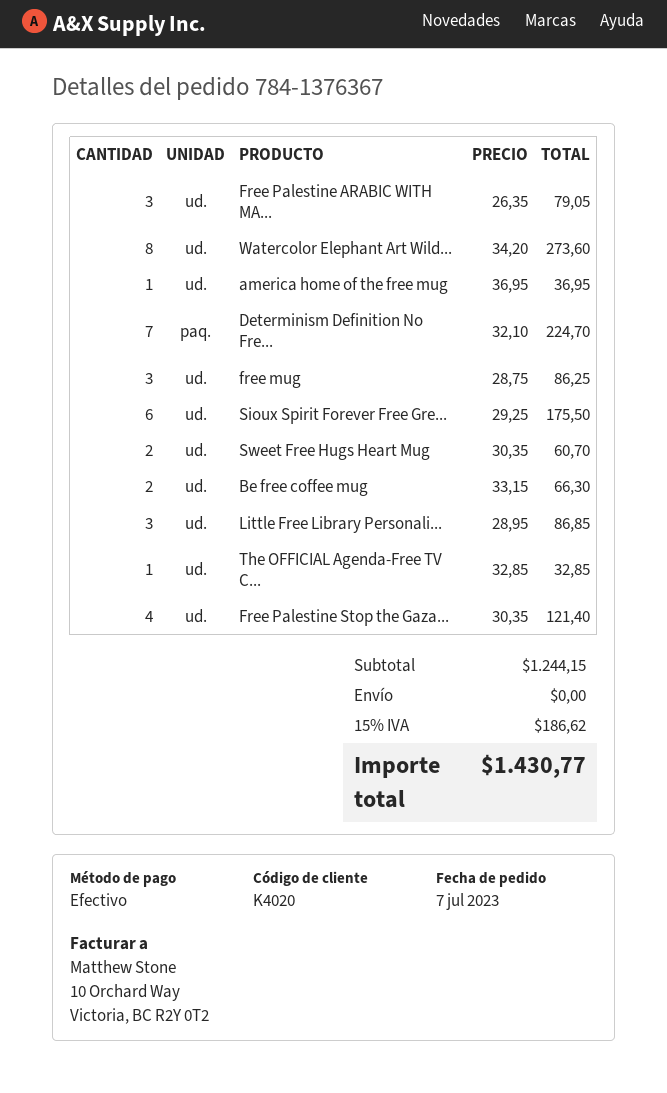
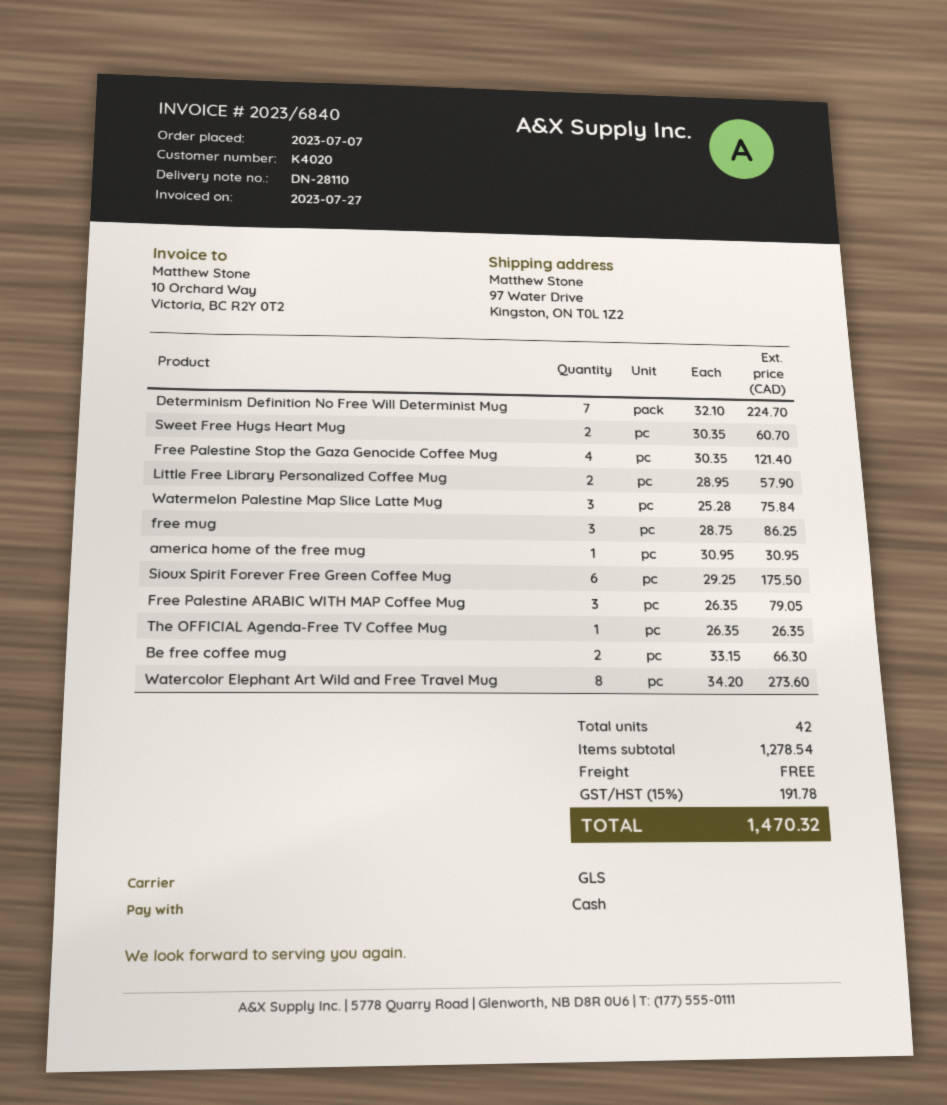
america home of the free mug: 1 x 36.95 = 36.95 -> 1 x 30.95 = 30.95
Little Free Library Personali...: 3 x 28.95 = 86.85 -> 2 x 28.95 = 57.90
The OFFICIAL Agenda-Free TV C...: 1 x 32.85 = 32.85 -> 1 x 26.35 = 26.35
Watermelon Palestine Map Slice Latte Mug: none -> 3 x 25.28 = 75.84
subtotal: 1244.15 -> 1278.54
tax: 15% = 186.62 -> 15% = 191.78
total: 1430.77 -> 1470.32

